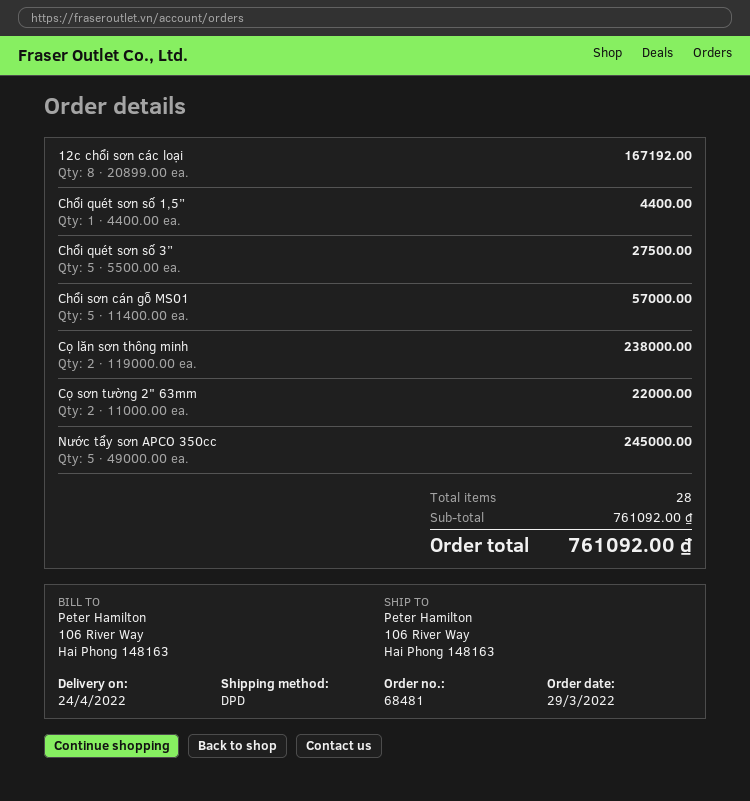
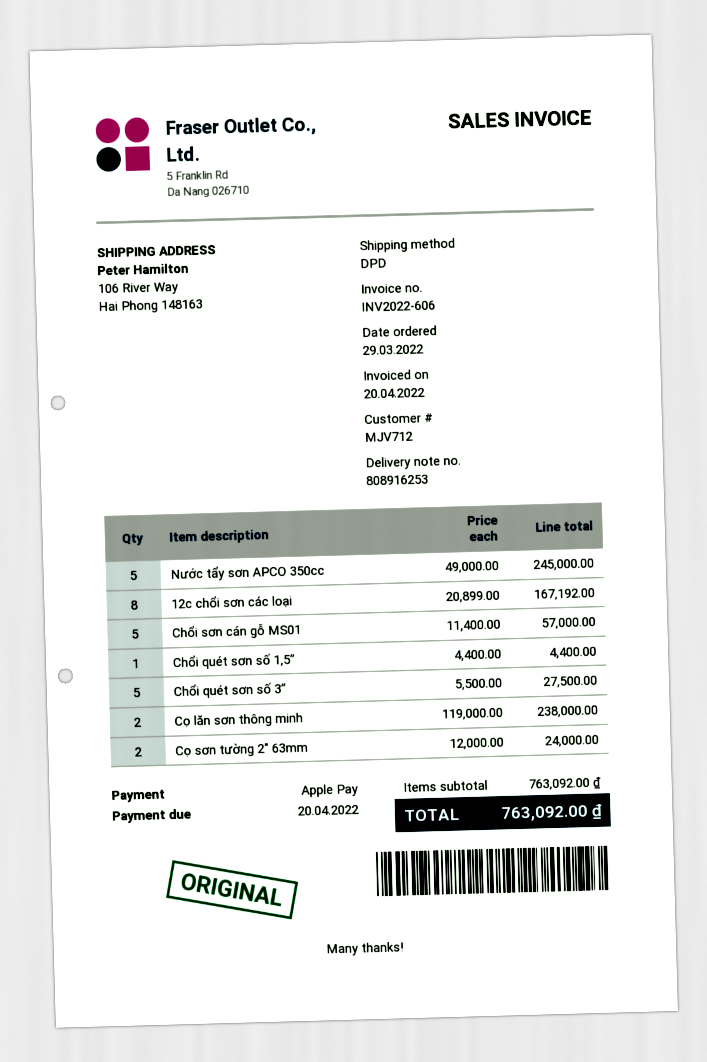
Cọ sơn tường 2" 63mm: 2 x 11000.00 = 22000.00 -> 2 x 12000.00 = 24000.00
subtotal: 761092.00 -> 763092.00
total: 761092.00 -> 763092.00

